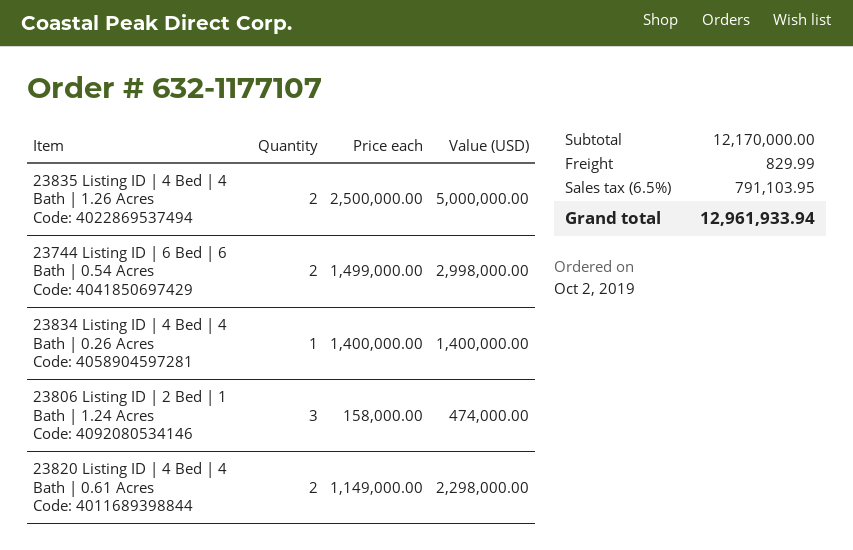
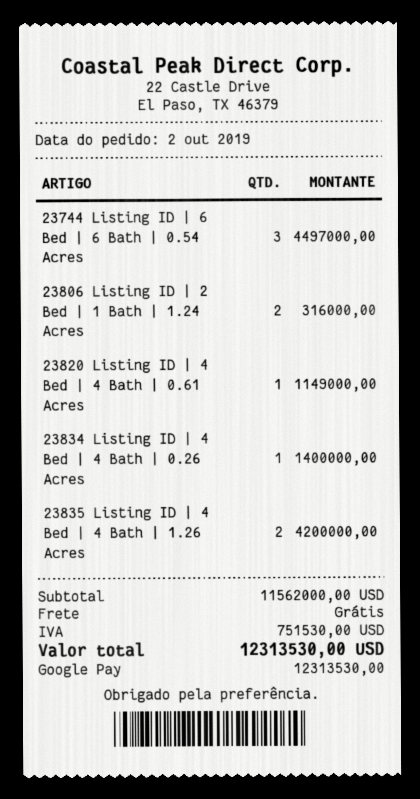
23835 Listing ID | 4 Bed | 4 Bath | 1.26 Acres: 2 for 5000000.00 -> 2 for 4200000.00
23744 Listing ID | 6 Bed | 6 Bath | 0.54 Acres: 2 for 2998000.00 -> 3 for 4497000.00
23806 Listing ID | 2 Bed | 1 Bath | 1.24 Acres: 3 for 474000.00 -> 2 for 316000.00
23820 Listing ID | 4 Bed | 4 Bath | 0.61 Acres: 2 for 2298000.00 -> 1 for 1149000.00
subtotal: 12170000.00 -> 11562000.00
shipping: 829.99 -> 0.00
tax: 791103.95 -> 751530.00
total: 12961933.94 -> 12313530.00

